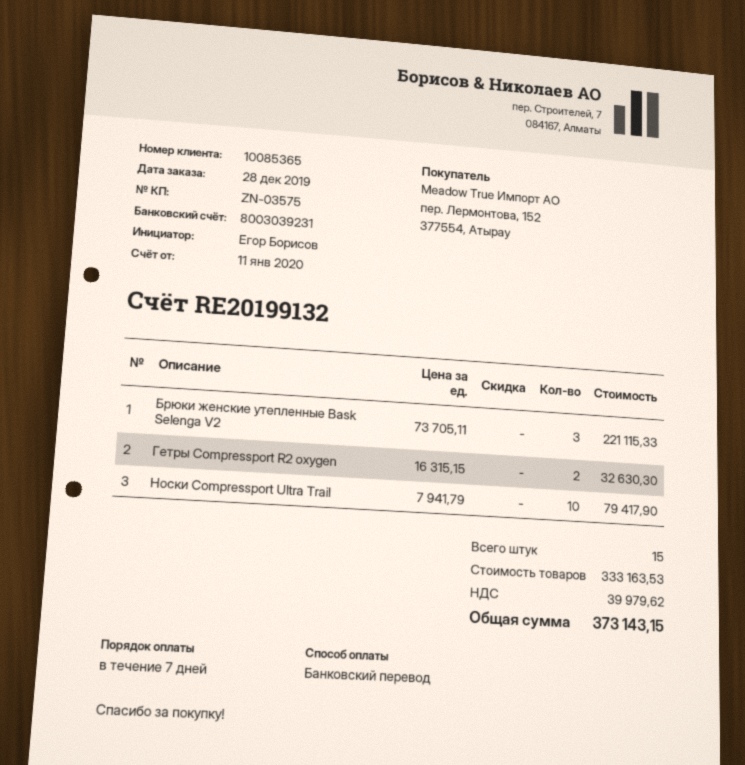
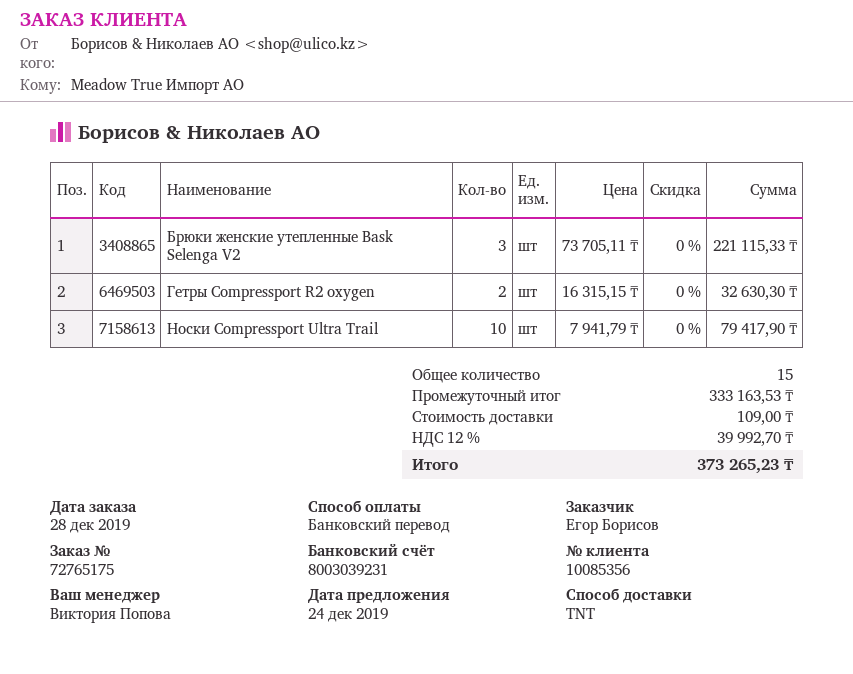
customer number: 10085365 -> 10085356
shipping: none -> 109.00
tax: 39979.62 -> 39992.70
total: 373143.15 -> 373265.23

